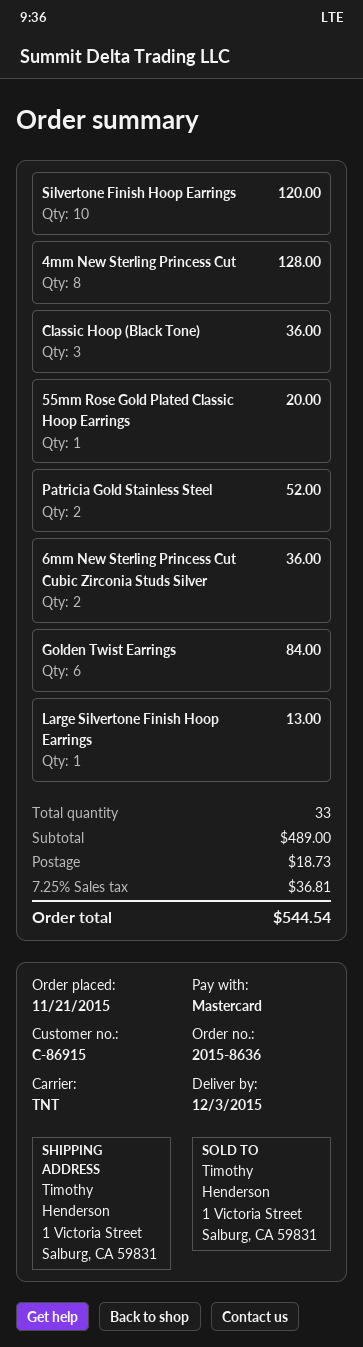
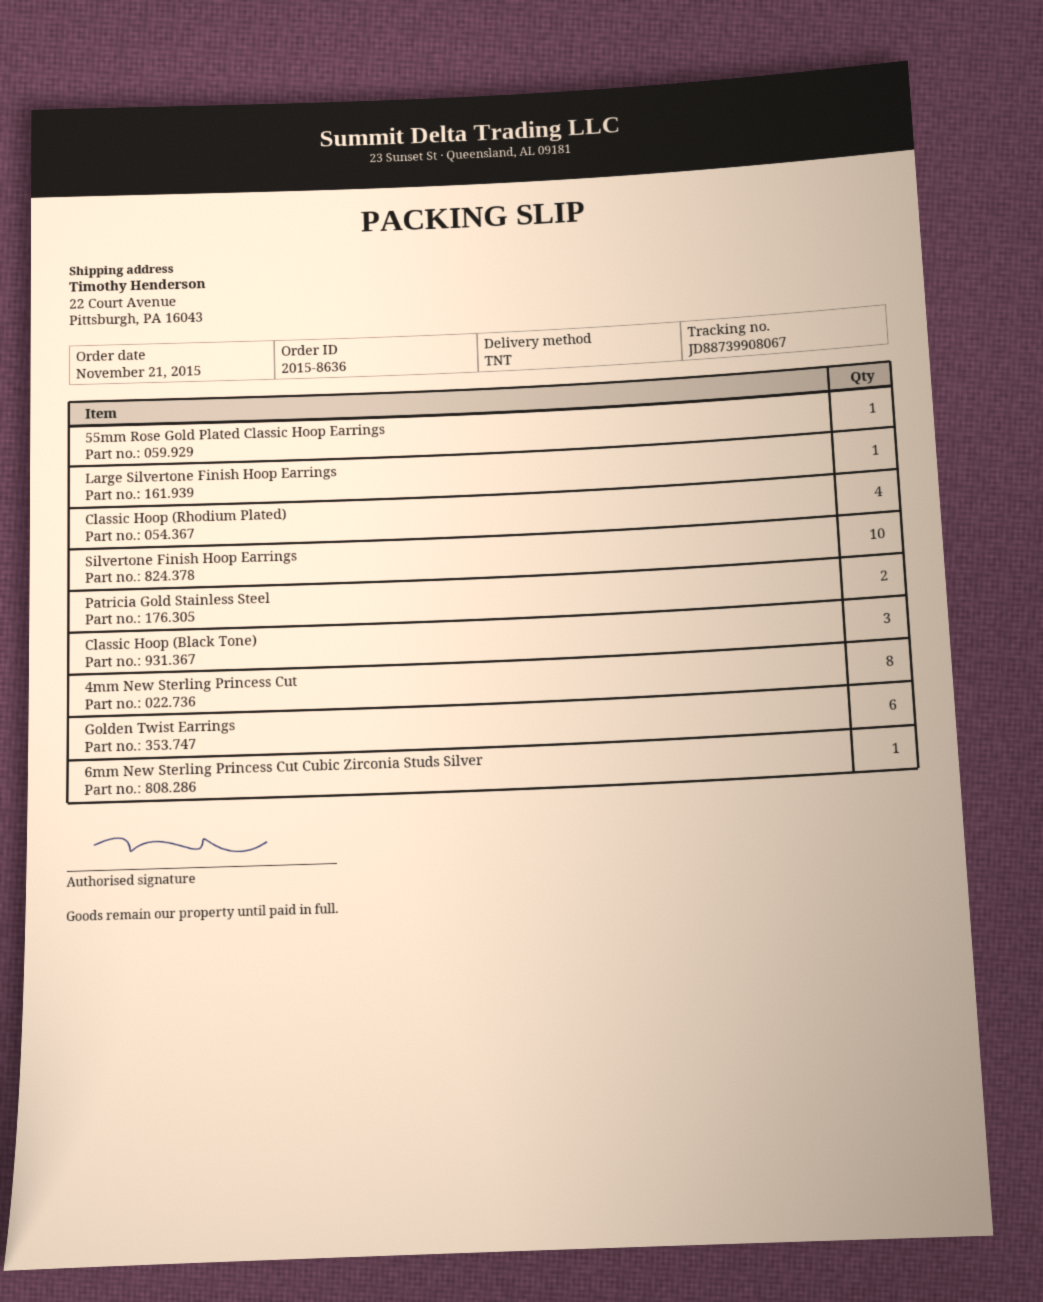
ship to: 1 Victoria Street, Salburg, CA 59831 -> 22 Court Avenue, Pittsburgh, PA 16043
6mm New Sterling Princess Cut Cubic Zirconia Studs Silver: 2 -> 1
Classic Hoop (Rhodium Plated): none -> 4

